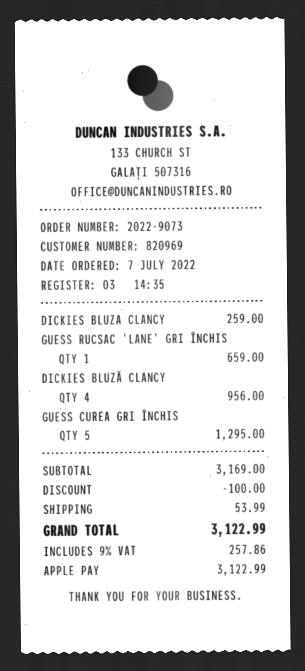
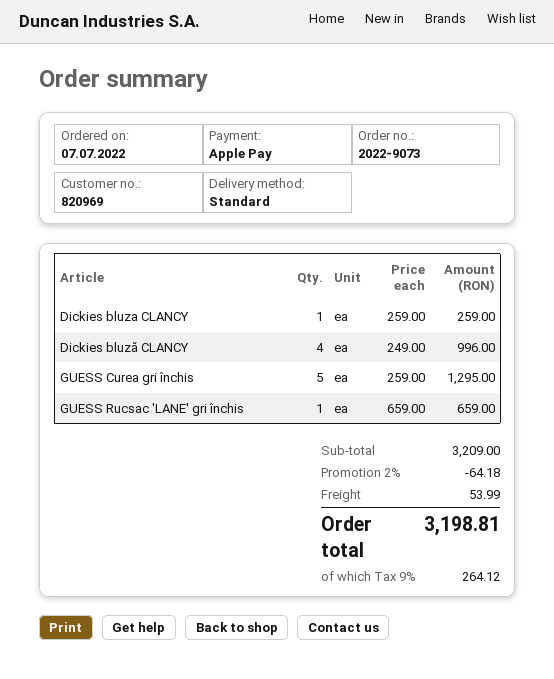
DICKIES BLUZĂ CLANCY: 4 for 956.00 -> 4 for 996.00
subtotal: 3169.00 -> 3209.00
discount: 100.00 -> 64.18
tax: 9% = 257.86 -> 9% = 264.12
total: 3122.99 -> 3198.81

